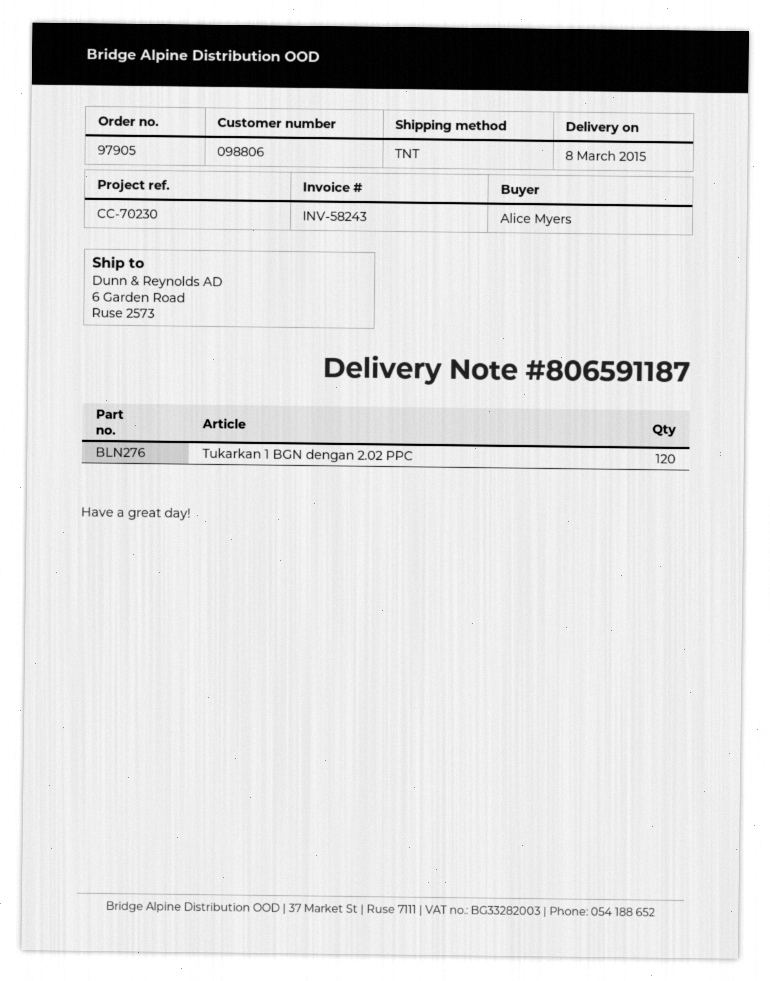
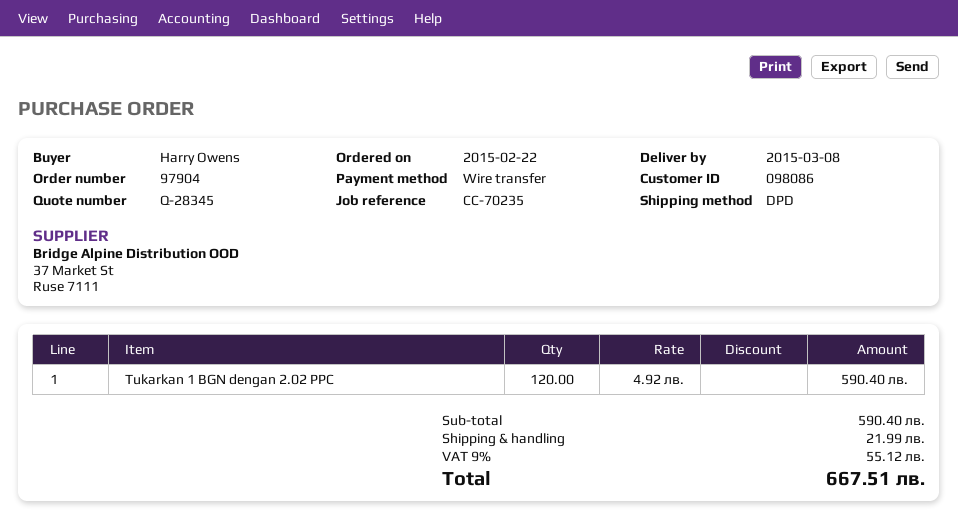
order number: 97905 -> 97904
customer number: 098806 -> 098086
reference: CC-70230 -> CC-70235
ordered by: Alice Myers -> Harry Owens
shipping method: TNT -> DPD

